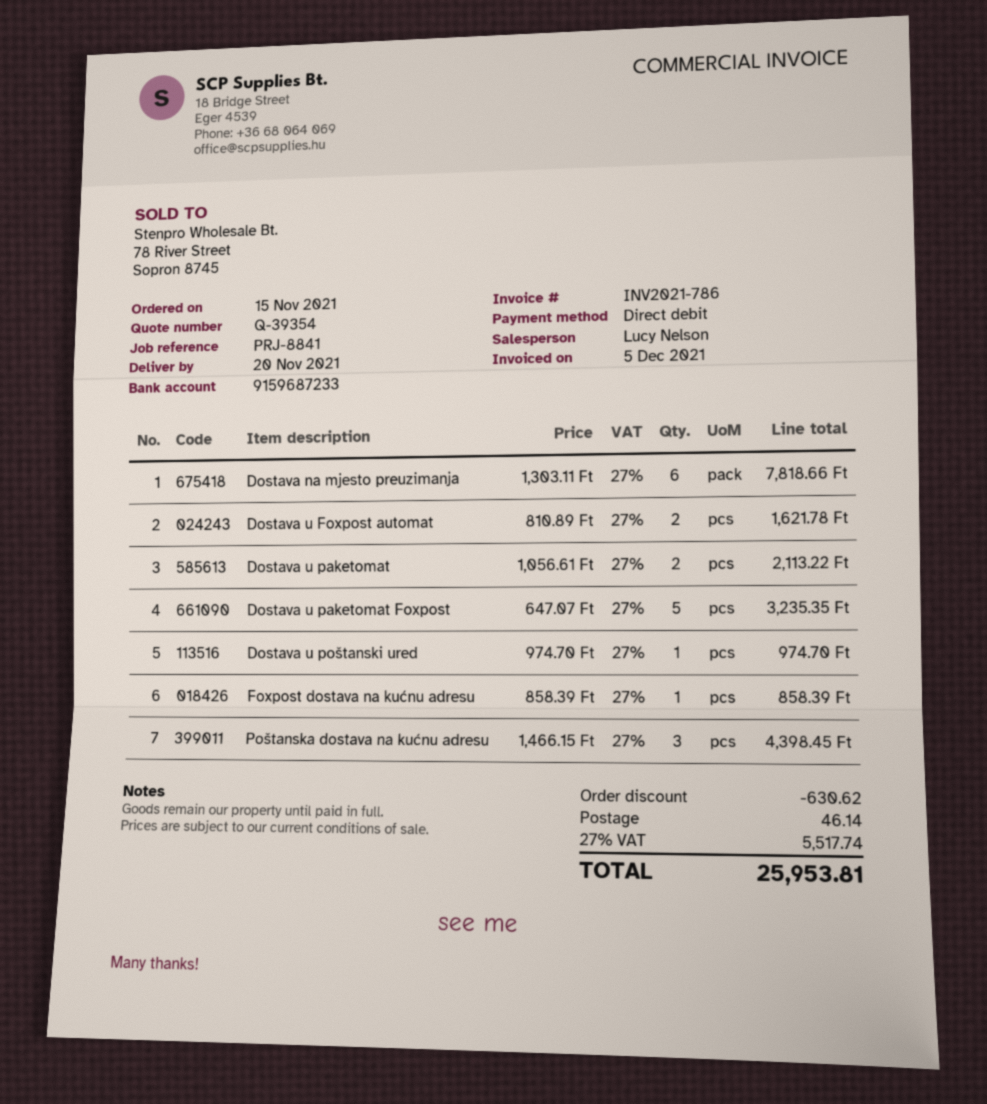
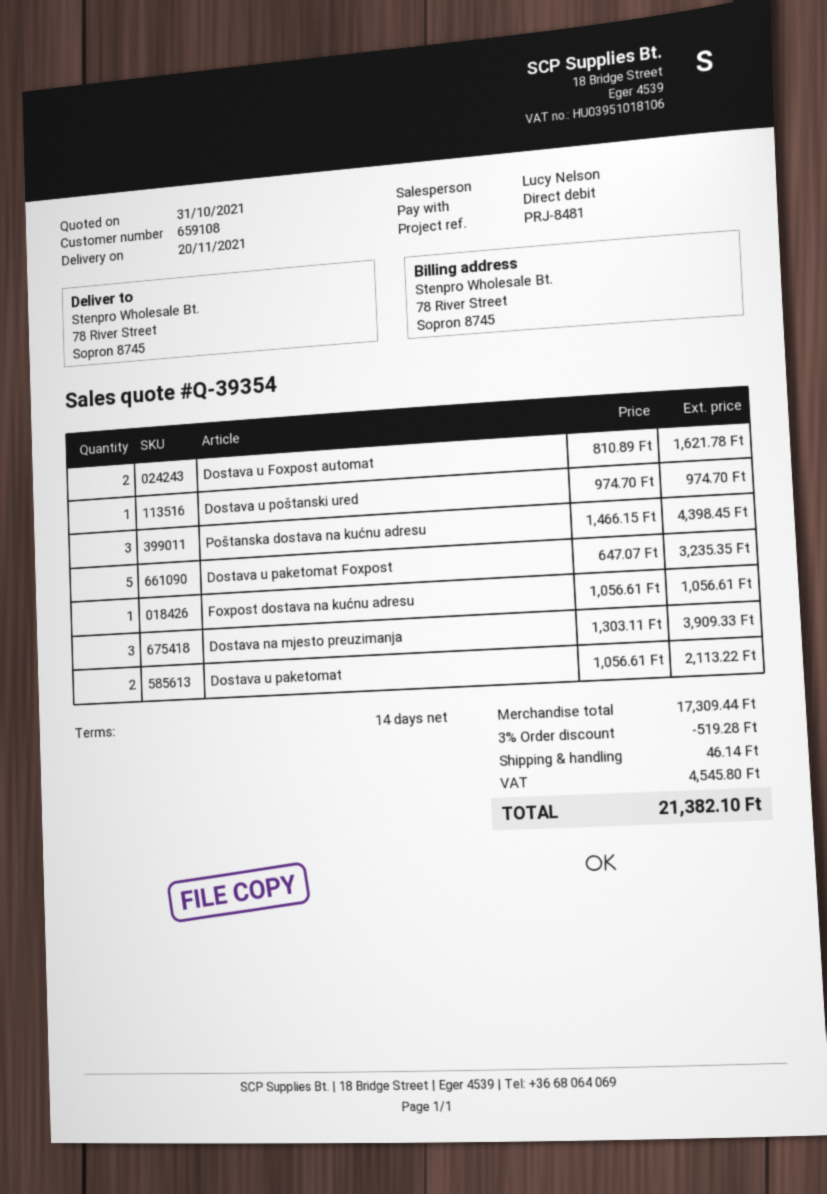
reference: PRJ-8841 -> PRJ-8481
Dostava na mjesto preuzimanja: 6 x 1303.11 = 7818.66 -> 3 x 1303.11 = 3909.33
Foxpost dostava na kućnu adresu: 1 x 858.39 = 858.39 -> 1 x 1056.61 = 1056.61
discount: 630.62 -> 519.28
tax: 5517.74 -> 4545.80
total: 25953.81 -> 21382.10

